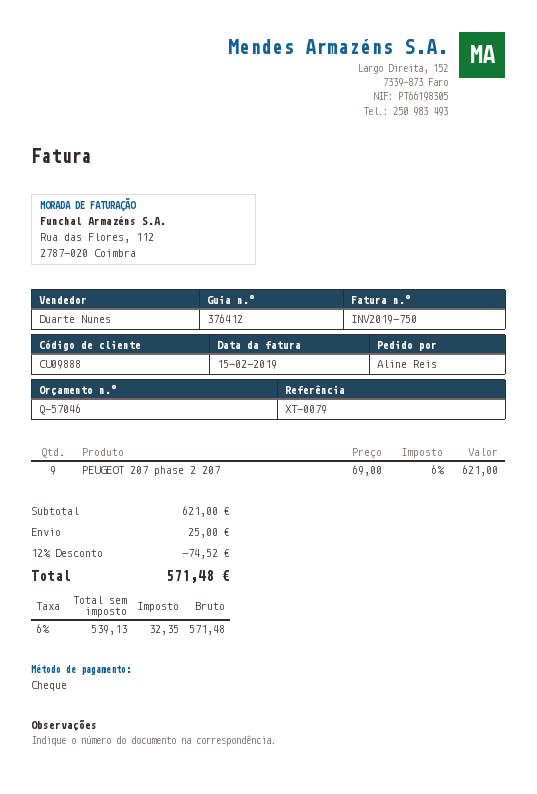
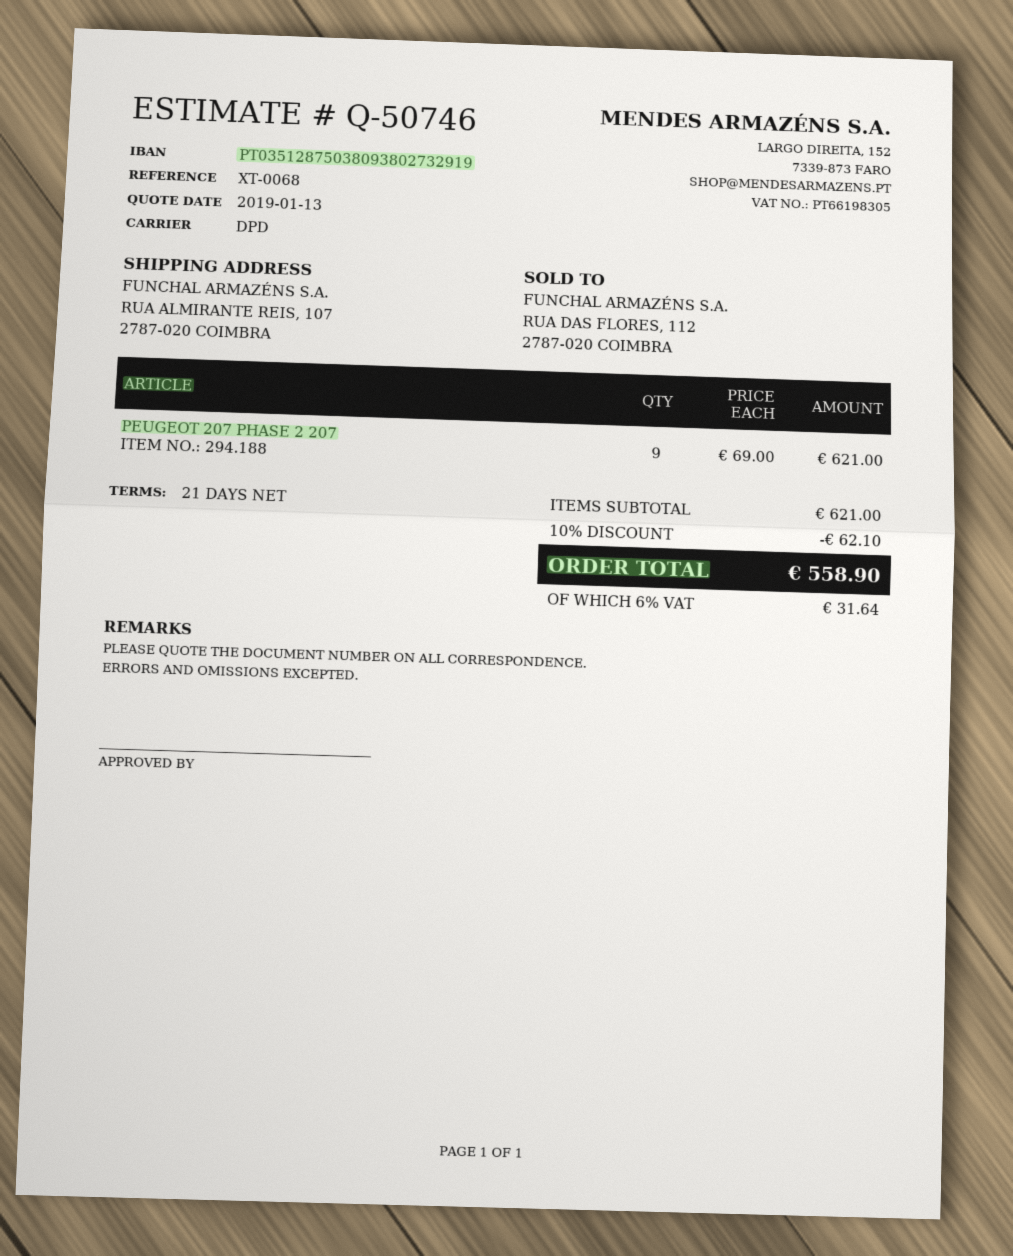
quote number: Q-57046 -> Q-50746
reference: XT-0079 -> XT-0068
discount: 12% = 74.52 -> 10% = 62.10
shipping: 25.00 -> none
tax: 6% = 32.35 -> 6% = 31.64
total: 571.48 -> 558.90

